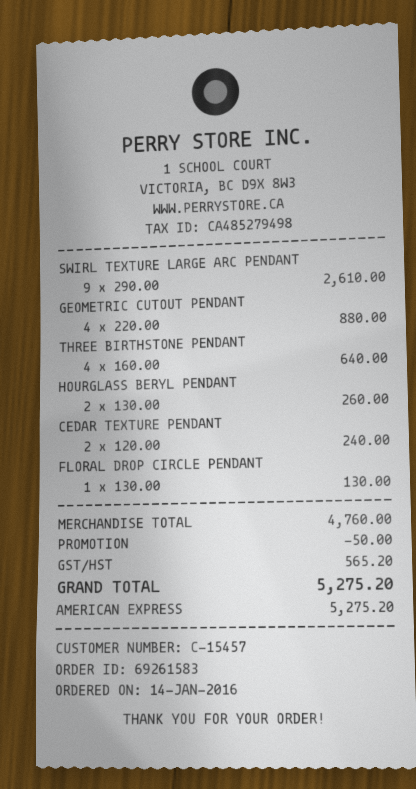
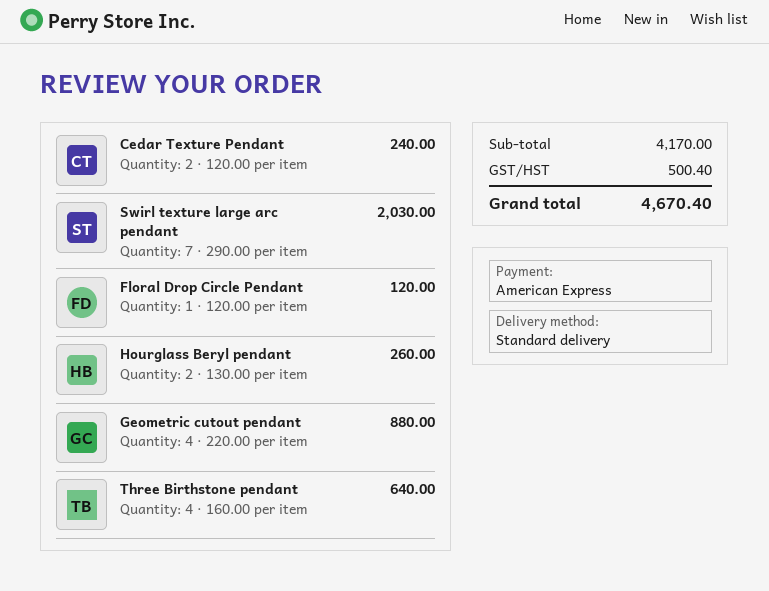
SWIRL TEXTURE LARGE ARC PENDANT: 9 x 290.00 = 2610.00 -> 7 x 290.00 = 2030.00
FLORAL DROP CIRCLE PENDANT: 1 x 130.00 = 130.00 -> 1 x 120.00 = 120.00
subtotal: 4760.00 -> 4170.00
discount: 50.00 -> none
tax: 565.20 -> 500.40
total: 5275.20 -> 4670.40

